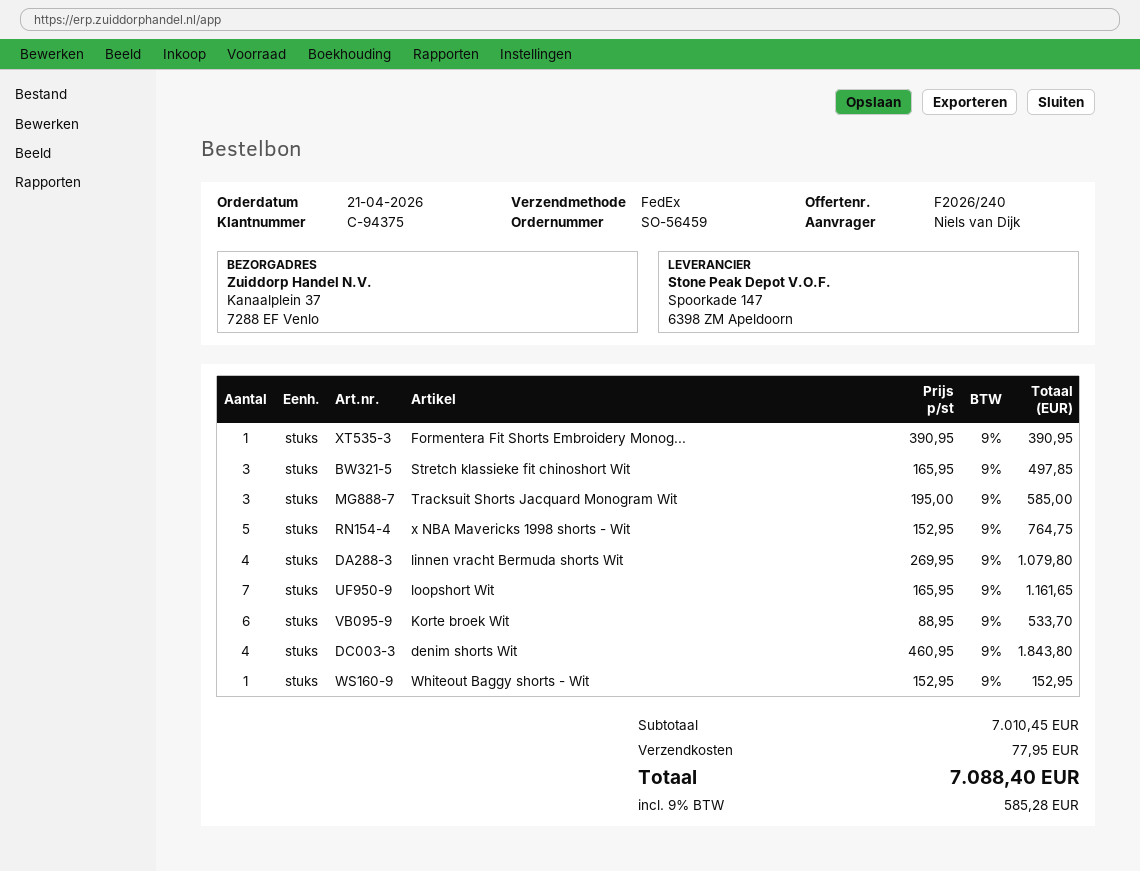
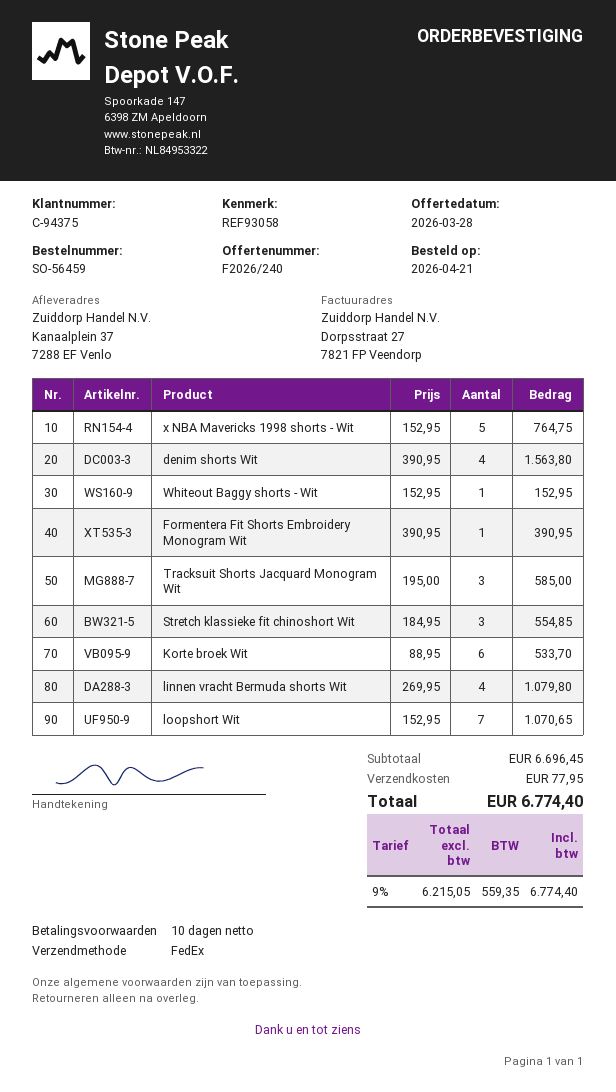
Stretch klassieke fit chinoshort Wit: 3 x 165.95 = 497.85 -> 3 x 184.95 = 554.85
loopshort Wit: 7 x 165.95 = 1161.65 -> 7 x 152.95 = 1070.65
denim shorts Wit: 4 x 460.95 = 1843.80 -> 4 x 390.95 = 1563.80
subtotal: 7010.45 -> 6696.45
tax: 9% = 585.28 -> 9% = 559.35
total: 7088.40 -> 6774.40

